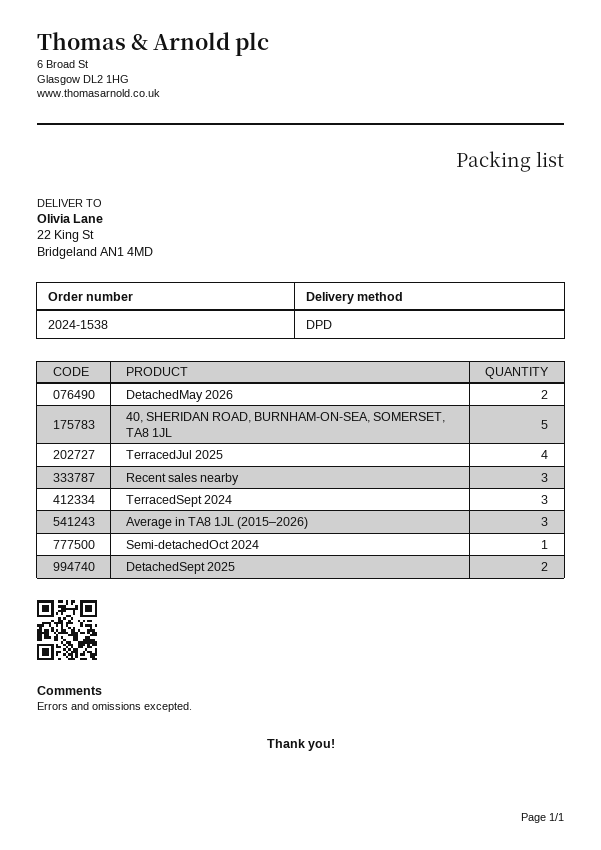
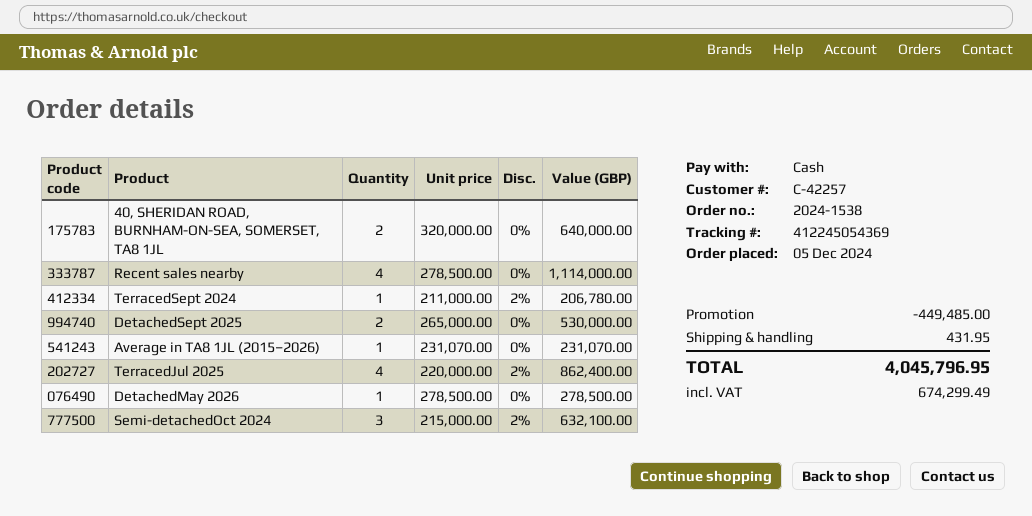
DetachedMay 2026: 2 -> 1
40, SHERIDAN ROAD, BURNHAM-ON-SEA, SOMERSET, TA8 1JL: 5 -> 2
Recent sales nearby: 3 -> 4
TerracedSept 2024: 3 -> 1
Average in TA8 1JL (2015–2026): 3 -> 1
Semi-detachedOct 2024: 1 -> 3

